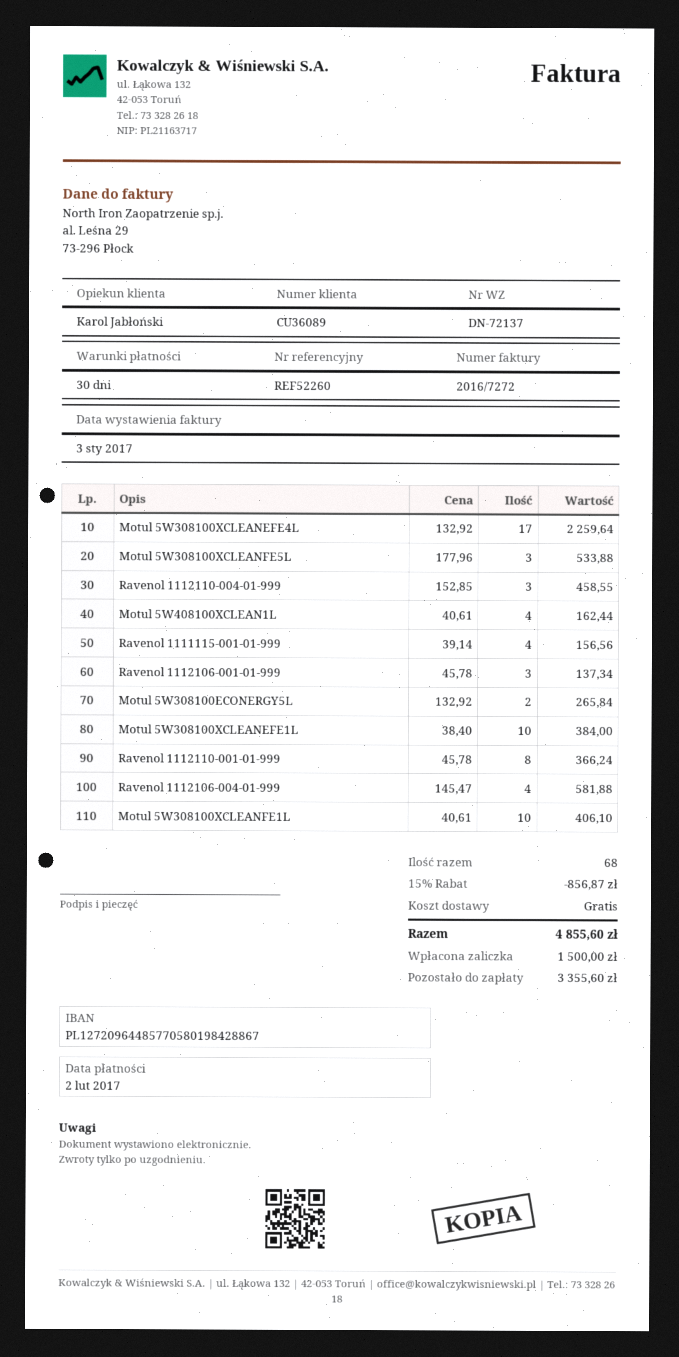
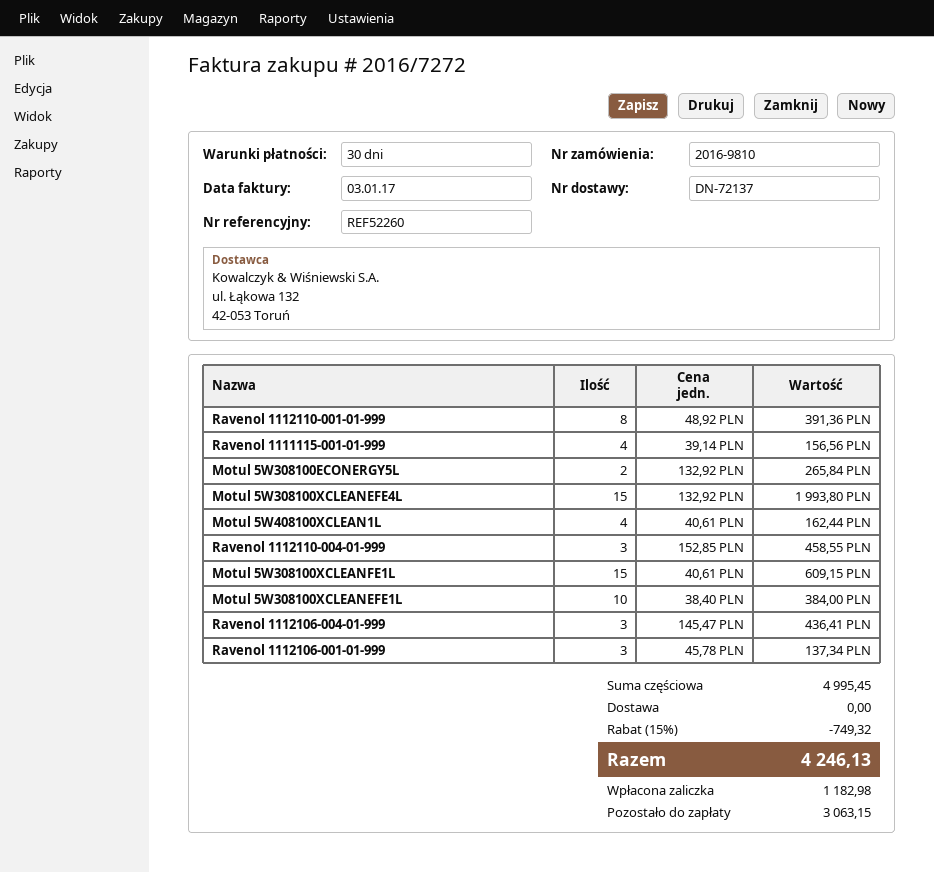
Motul 5W308100XCLEANEFE4L: 17 x 132.92 = 2259.64 -> 15 x 132.92 = 1993.80
Motul 5W308100XCLEANFE5L: 3 x 177.96 = 533.88 -> none
Ravenol 1112110-001-01-999: 8 x 45.78 = 366.24 -> 8 x 48.92 = 391.36
Ravenol 1112106-004-01-999: 4 x 145.47 = 581.88 -> 3 x 145.47 = 436.41
Motul 5W308100XCLEANFE1L: 10 x 40.61 = 406.10 -> 15 x 40.61 = 609.15
discount: 15% = 856.87 -> 15% = 749.32
total: 4855.60 -> 4246.13
deposit: 1500.00 -> 1182.98
balance: 3355.60 -> 3063.15

